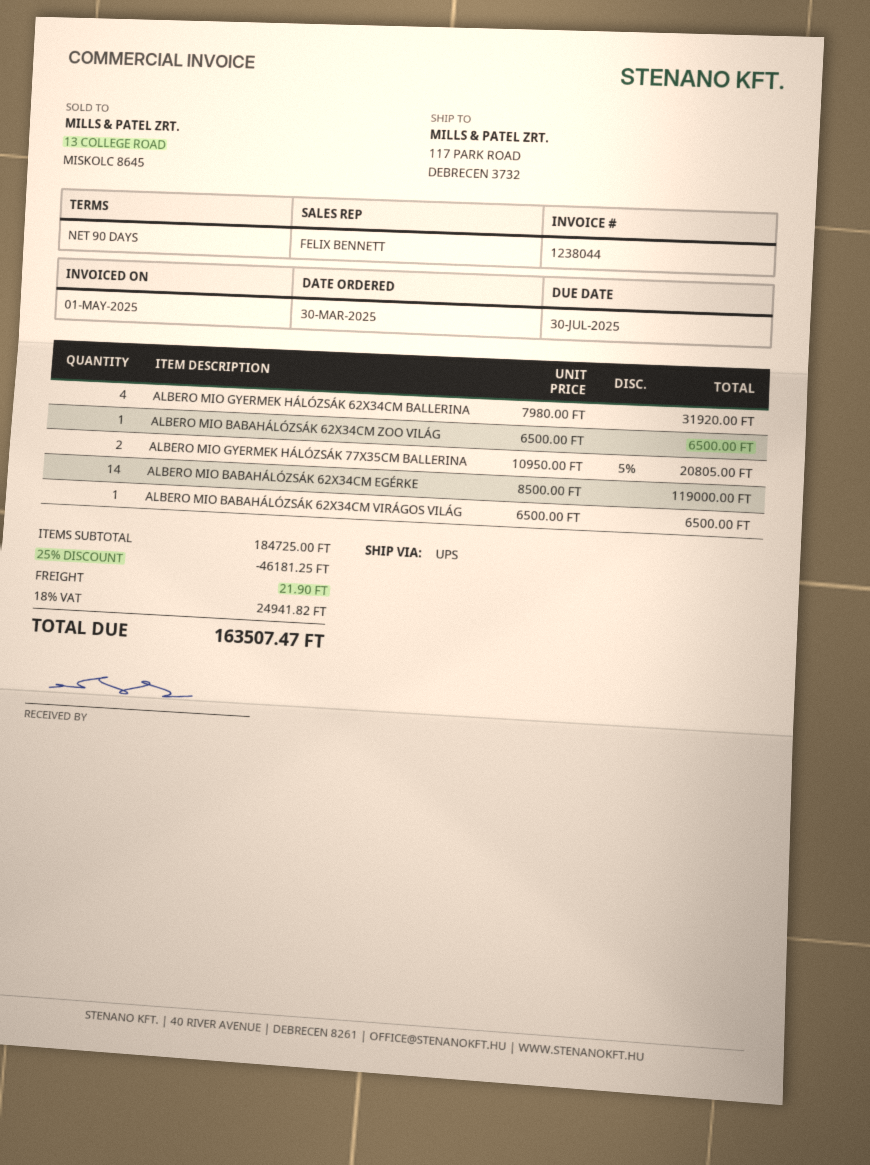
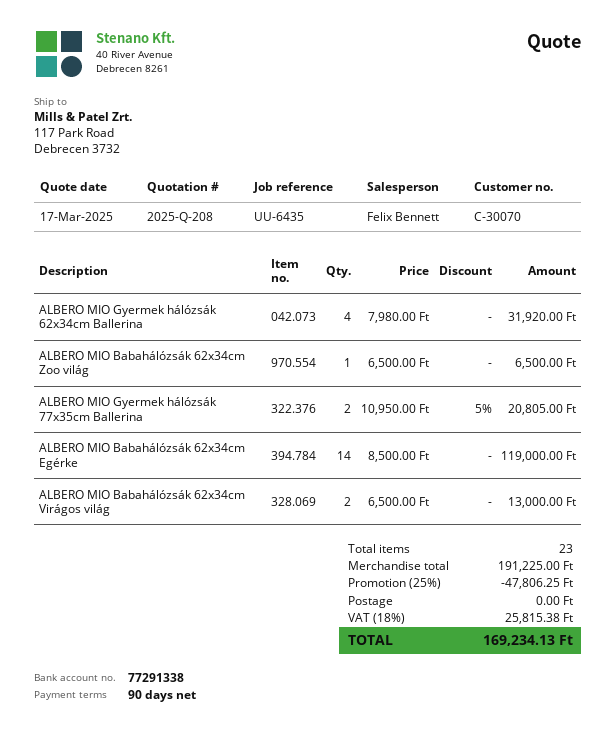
ALBERO MIO BABAHÁLÓZSÁK 62X34CM VIRÁGOS VILÁG: 1 x 6500.00 = 6500.00 -> 2 x 6500.00 = 13000.00
subtotal: 184725.00 -> 191225.00
discount: 25% = 46181.25 -> 25% = 47806.25
shipping: 21.90 -> 0.00
tax: 18% = 24941.82 -> 18% = 25815.38
total: 163507.47 -> 169234.13

